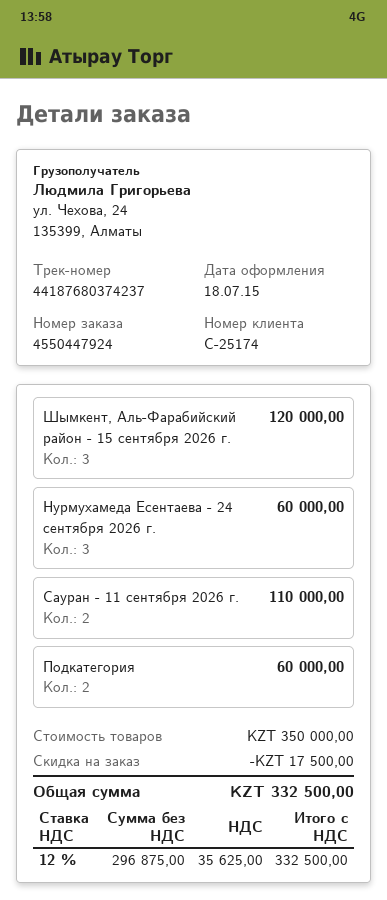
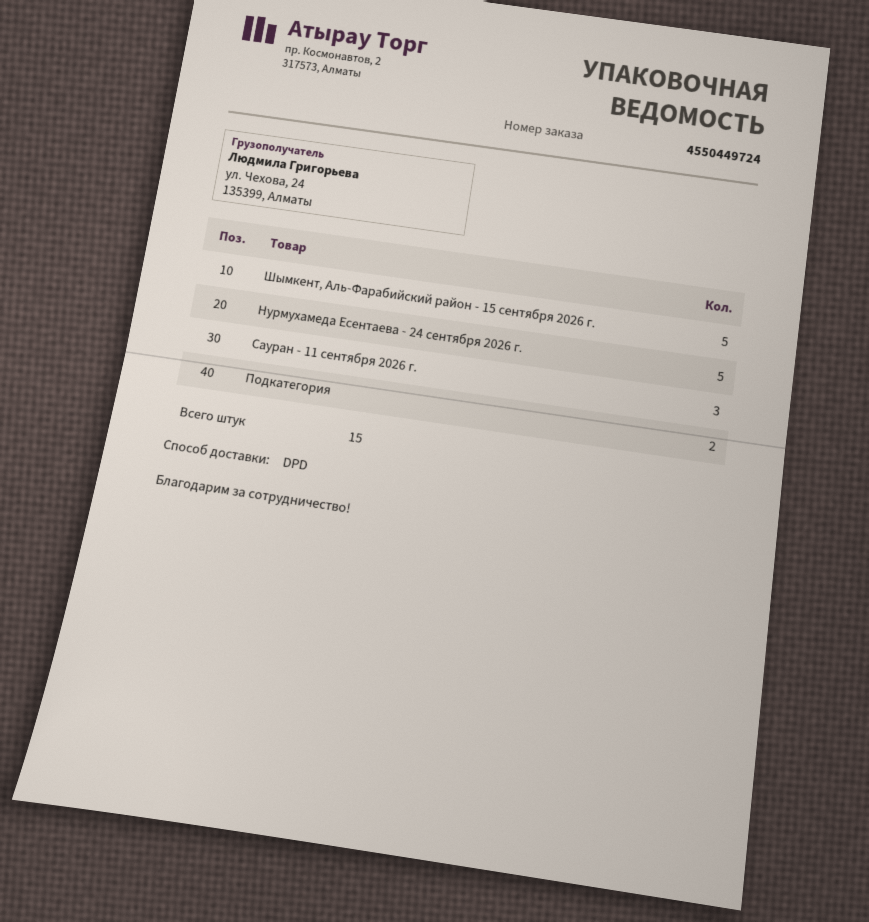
order number: 4550447924 -> 4550449724
Шымкент, Аль-Фарабийский район - 15 сентября 2026 г.: 3 -> 5
Нурмухамеда Есентаева - 24 сентября 2026 г.: 3 -> 5
Сауран - 11 сентября 2026 г.: 2 -> 3

